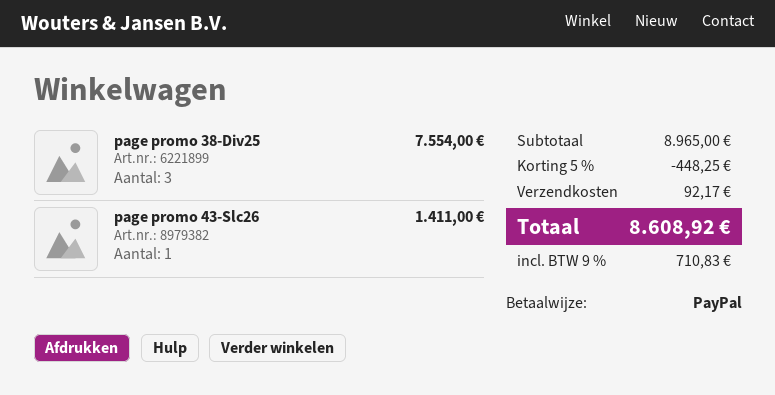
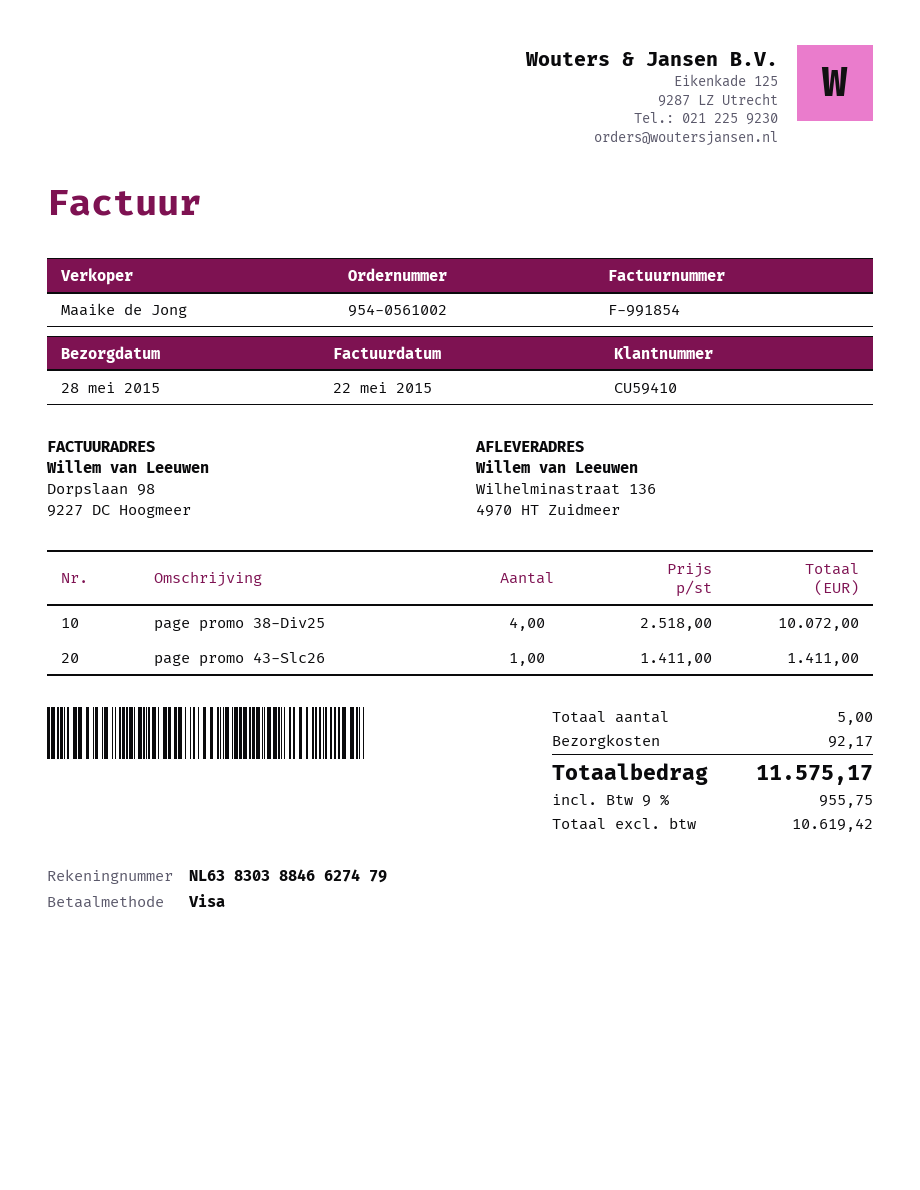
payment method: PayPal -> Visa
page promo 38-Div25: 3 for 7554.00 -> 4 for 10072.00
discount: 5% = 448.25 -> none
tax: 9% = 710.83 -> 9% = 955.75
total: 8608.92 -> 11575.17

